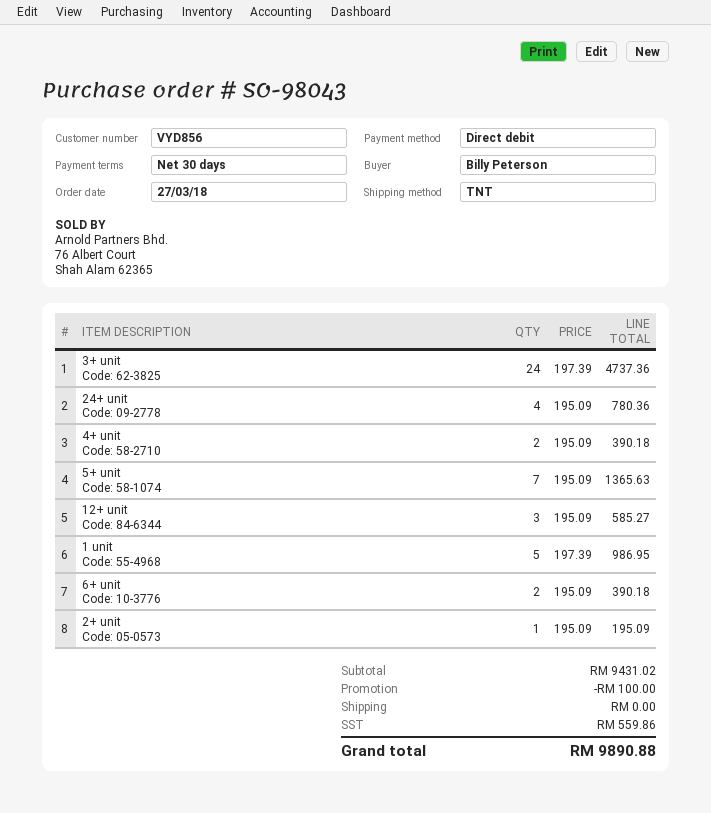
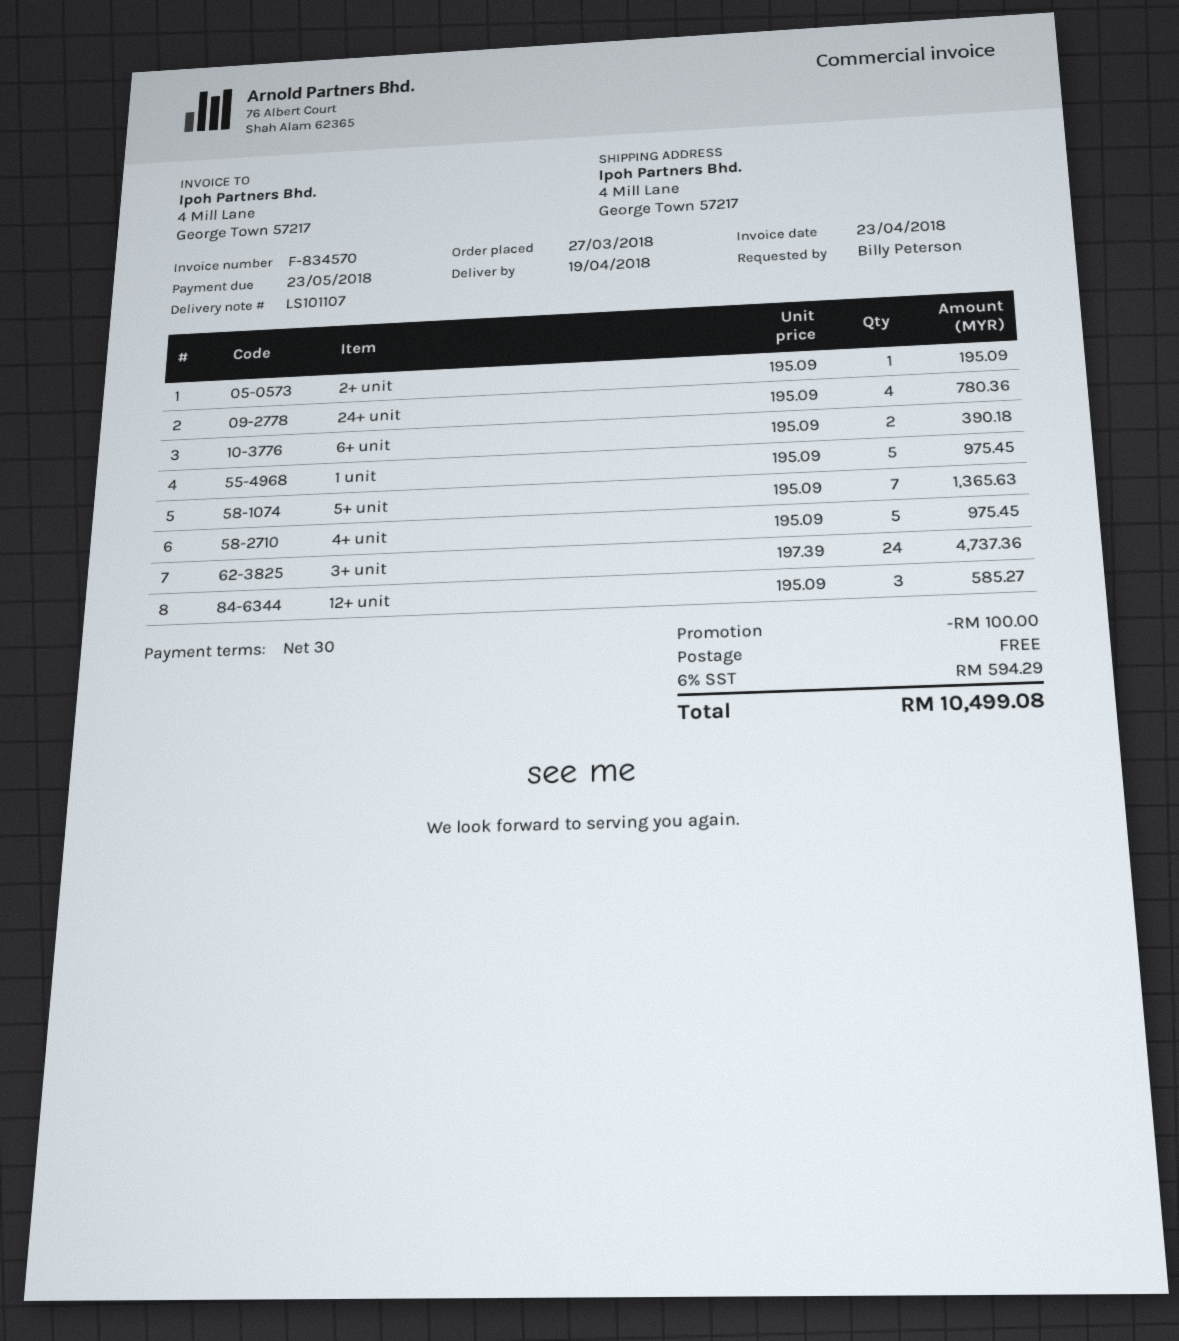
4+ unit: 2 x 195.09 = 390.18 -> 5 x 195.09 = 975.45
1 unit: 5 x 197.39 = 986.95 -> 5 x 195.09 = 975.45
tax: 559.86 -> 594.29
total: 9890.88 -> 10499.08

